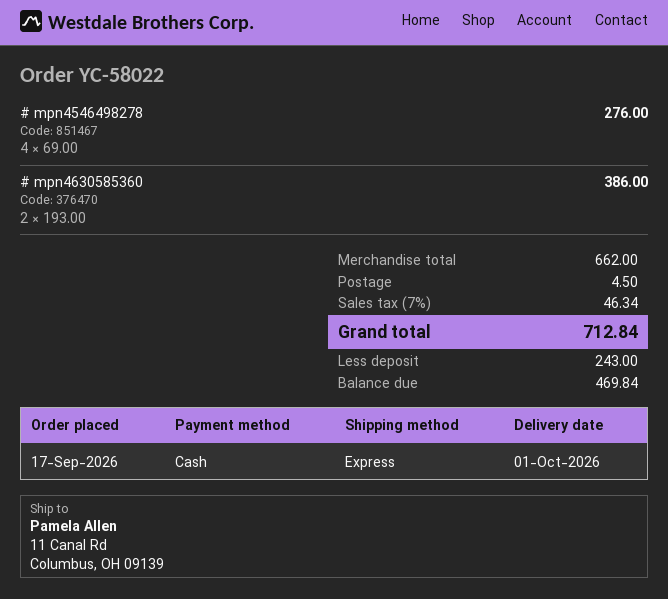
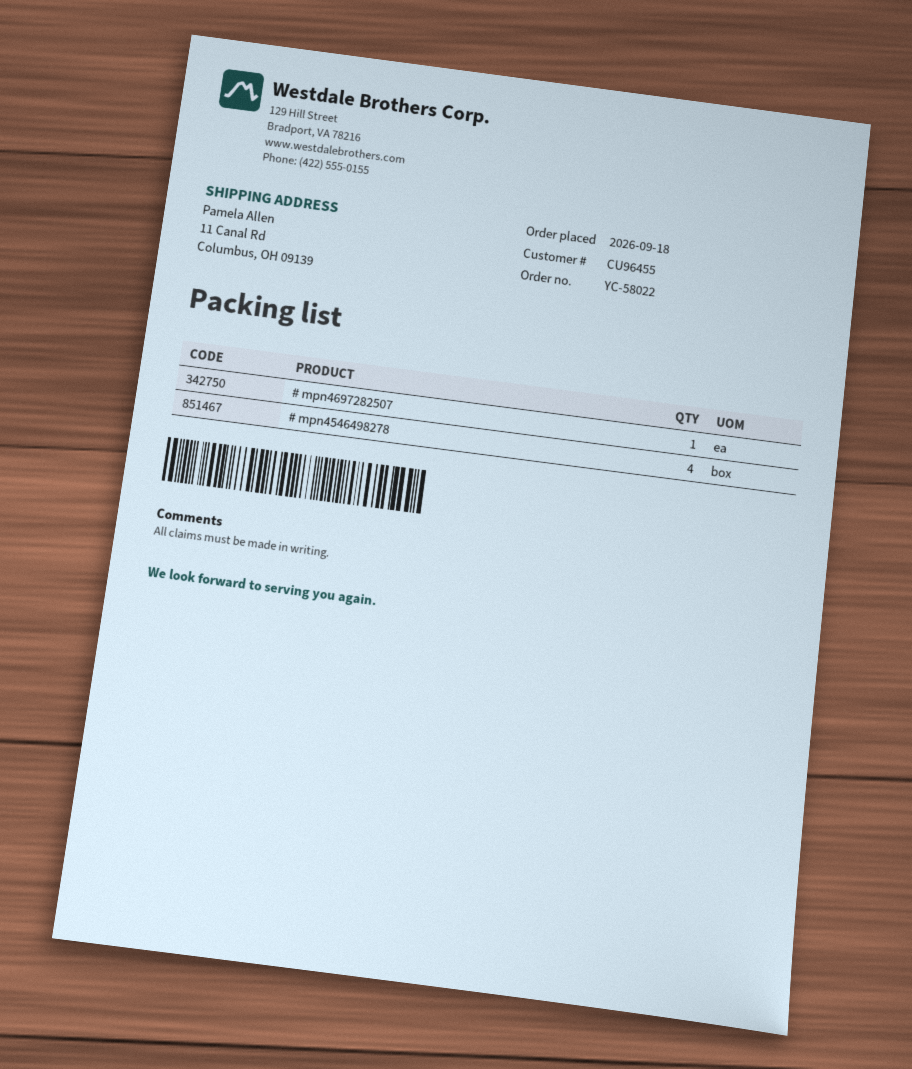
order date: 2026-09-17 -> 2026-09-18
# mpn4630585360: 2 -> none
# mpn4697282507: none -> 1

